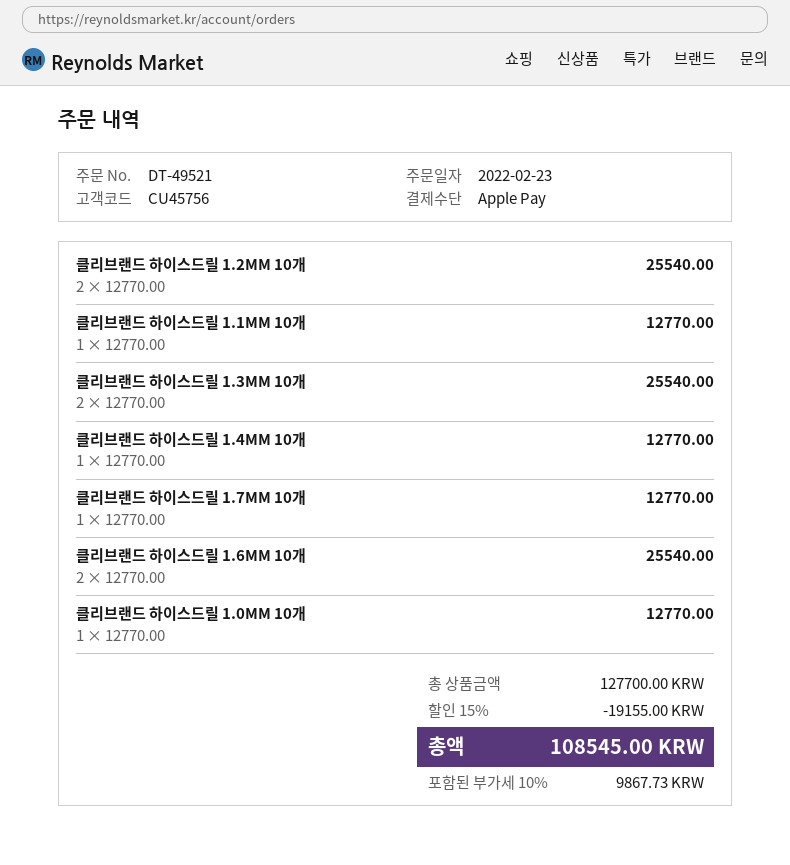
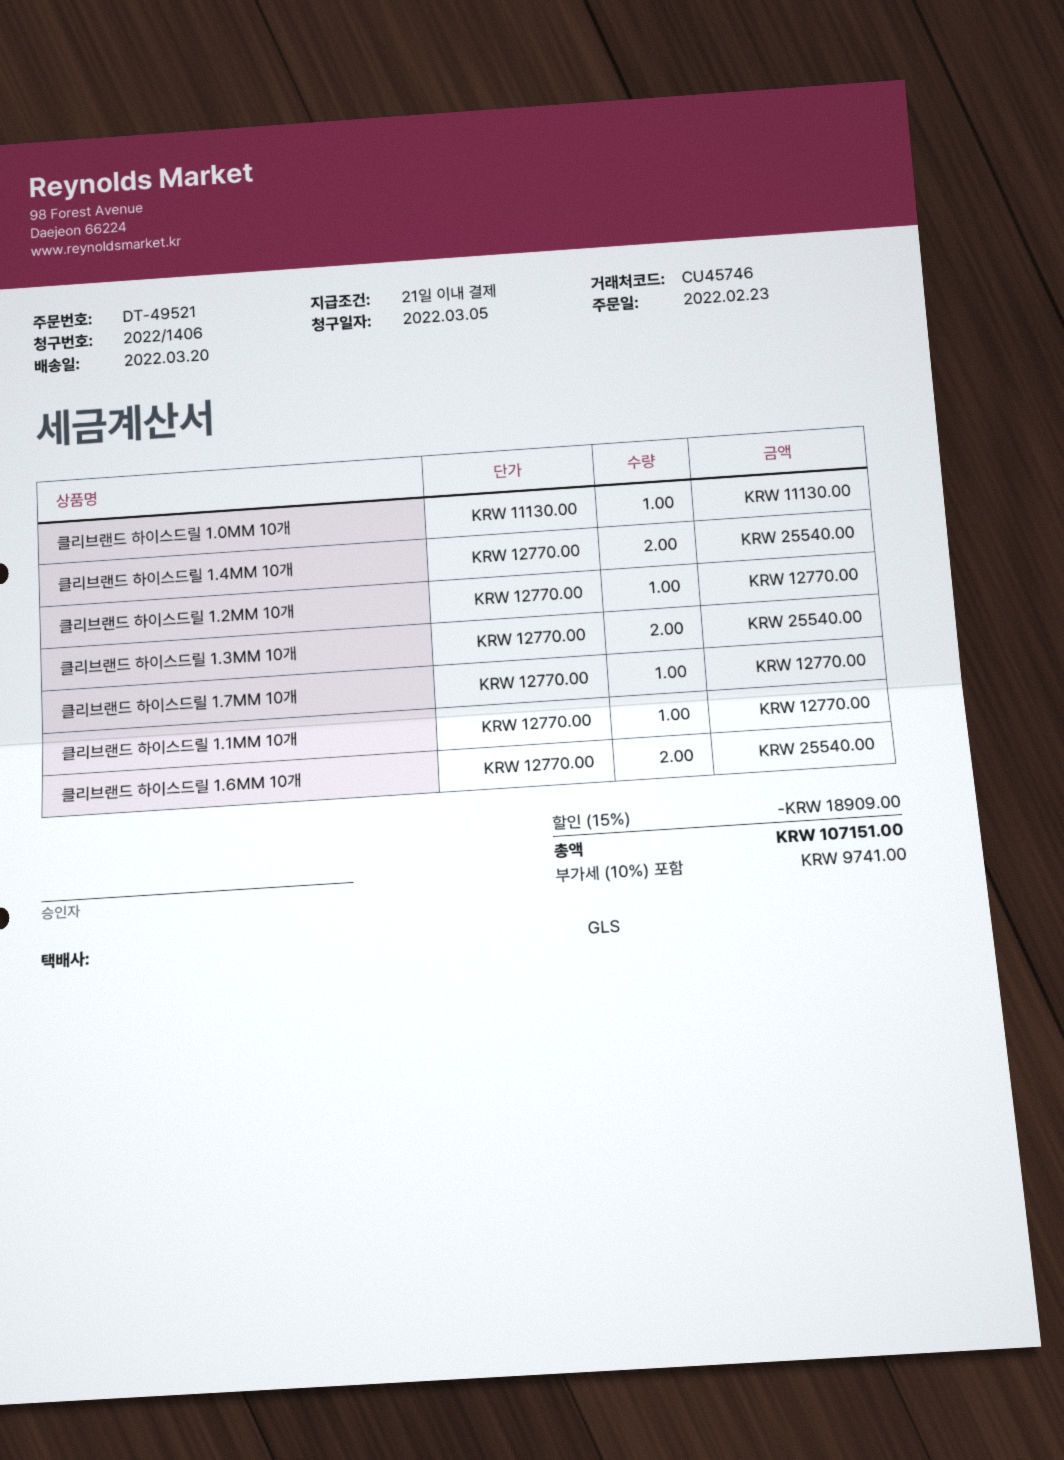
customer number: CU45756 -> CU45746
클리브랜드 하이스드릴 1.2MM 10개: 2 x 12770.00 = 25540.00 -> 1 x 12770.00 = 12770.00
클리브랜드 하이스드릴 1.4MM 10개: 1 x 12770.00 = 12770.00 -> 2 x 12770.00 = 25540.00
클리브랜드 하이스드릴 1.0MM 10개: 1 x 12770.00 = 12770.00 -> 1 x 11130.00 = 11130.00
discount: 15% = 19155.00 -> 15% = 18909.00
tax: 10% = 9867.73 -> 10% = 9741.00
total: 108545.00 -> 107151.00

